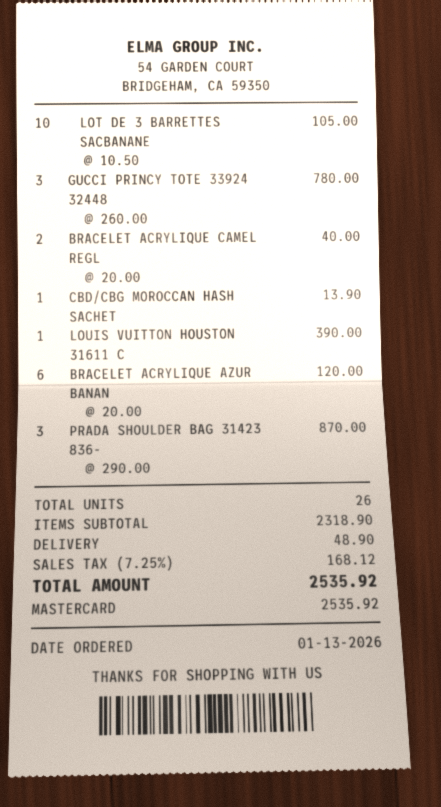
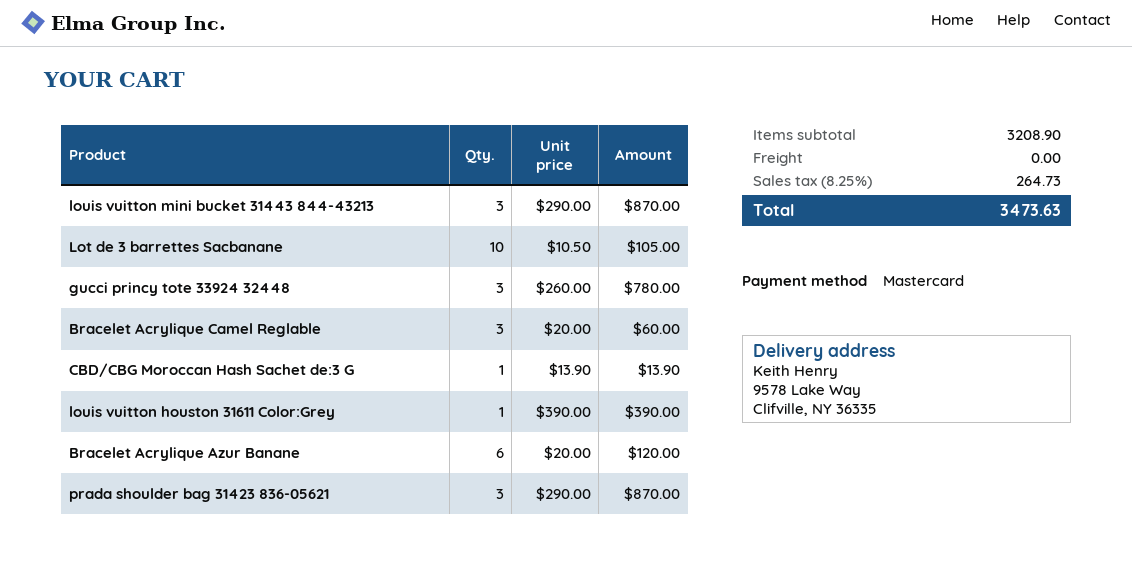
BRACELET ACRYLIQUE CAMEL REGL: 2 x 20.00 = 40.00 -> 3 x 20.00 = 60.00
louis vuitton mini bucket 31443 844-43213: none -> 3 x 290.00 = 870.00
subtotal: 2318.90 -> 3208.90
shipping: 48.90 -> 0.00
tax: 7.25% = 168.12 -> 8.25% = 264.73
total: 2535.92 -> 3473.63

